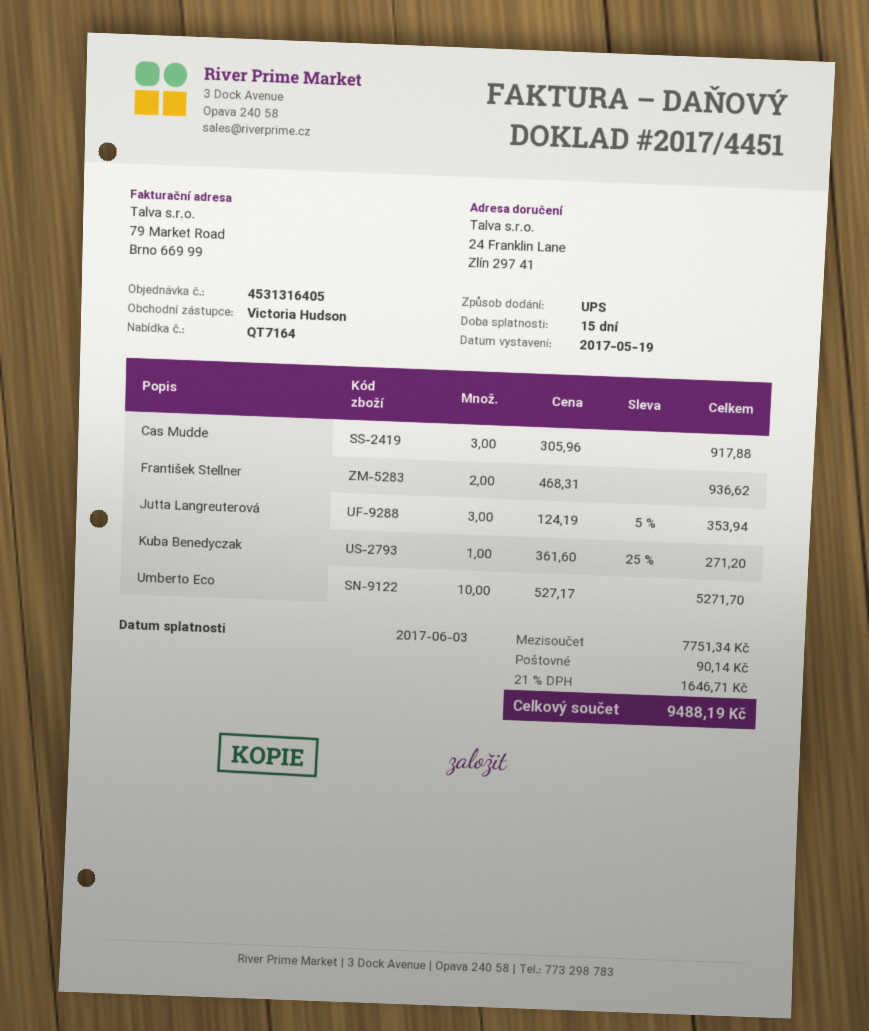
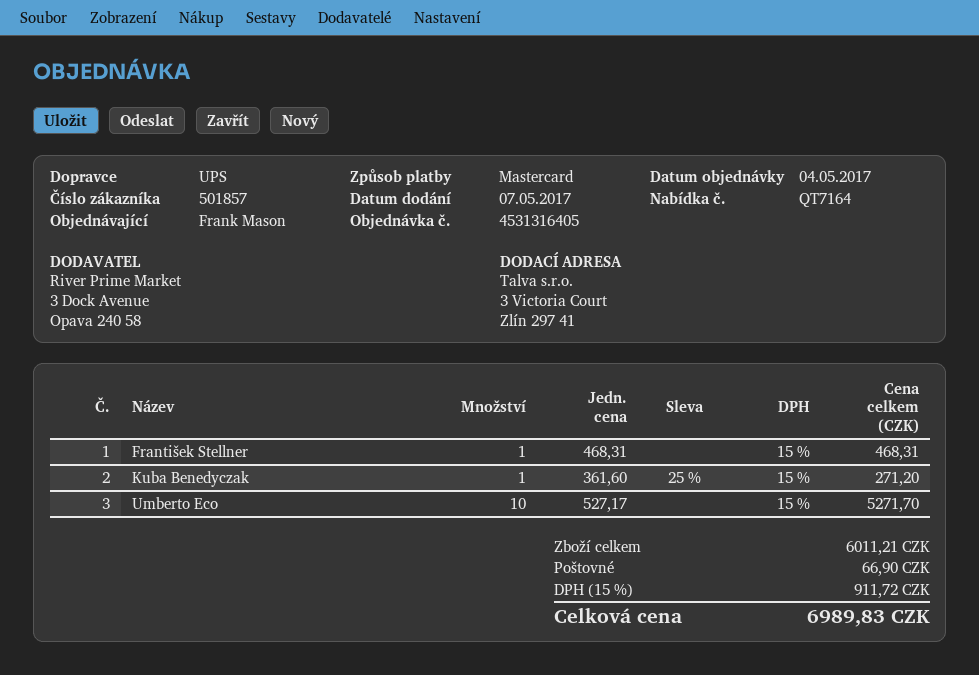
ship to: 24 Franklin Lane, Zlín 297 41 -> 3 Victoria Court, Zlín 297 41
Cas Mudde: 3 x 305.96 = 917.88 -> none
František Stellner: 2 x 468.31 = 936.62 -> 1 x 468.31 = 468.31
Jutta Langreuterová: 3 x 124.19 - 5% = 353.94 -> none
subtotal: 7751.34 -> 6011.21
shipping: 90.14 -> 66.90
tax: 21% = 1646.71 -> 15% = 911.72
total: 9488.19 -> 6989.83

